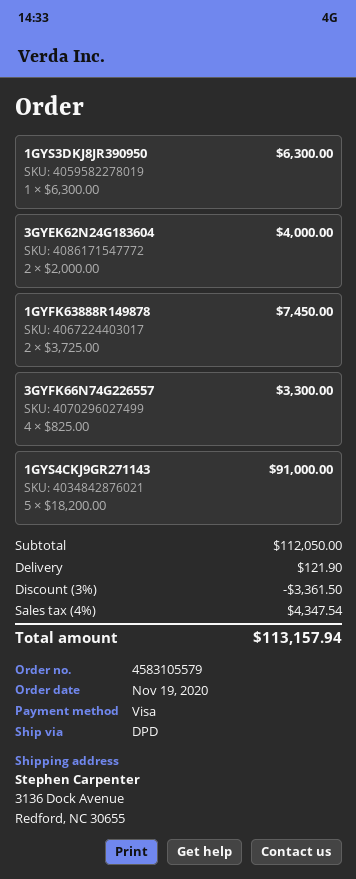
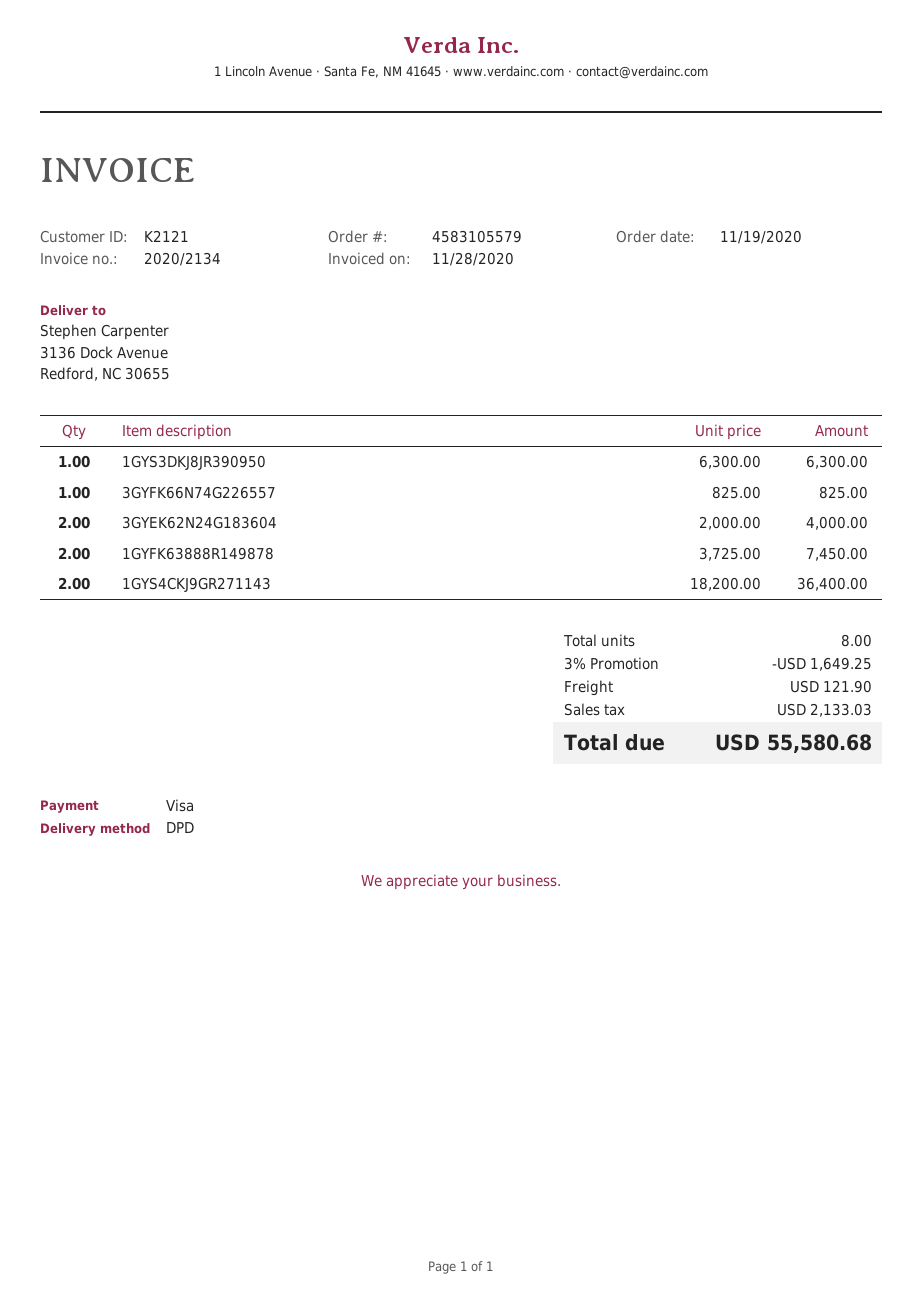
3GYFK66N74G226557: 4 x 825.00 = 3300.00 -> 1 x 825.00 = 825.00
1GYS4CKJ9GR271143: 5 x 18200.00 = 91000.00 -> 2 x 18200.00 = 36400.00
discount: 3% = 3361.50 -> 3% = 1649.25
tax: 4347.54 -> 2133.03
total: 113157.94 -> 55580.68

